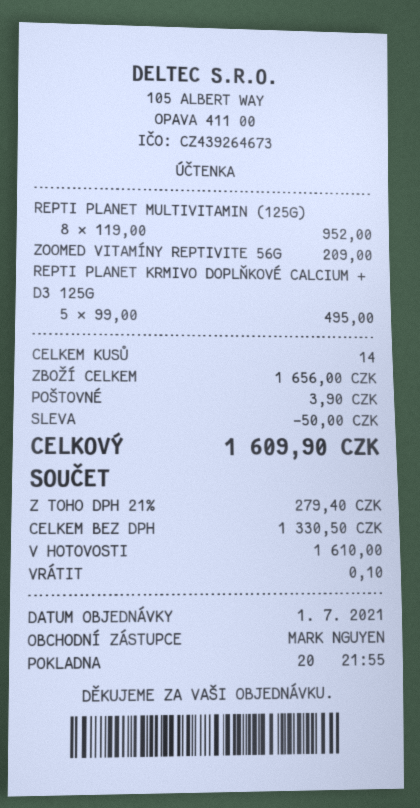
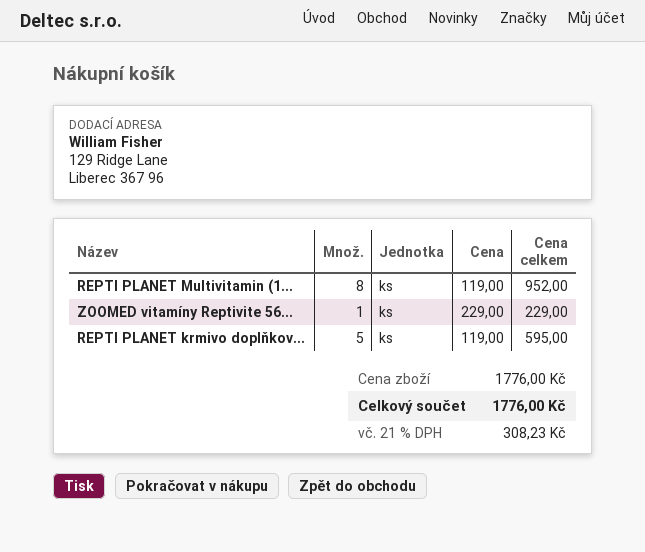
ZOOMED VITAMÍNY REPTIVITE 56G: 1 x 209.00 = 209.00 -> 1 x 229.00 = 229.00
REPTI PLANET KRMIVO DOPLŇKOVÉ CALCIUM + D3 125G: 5 x 99.00 = 495.00 -> 5 x 119.00 = 595.00
subtotal: 1656.00 -> 1776.00
discount: 50.00 -> none
shipping: 3.90 -> none
tax: 21% = 279.40 -> 21% = 308.23
total: 1609.90 -> 1776.00

